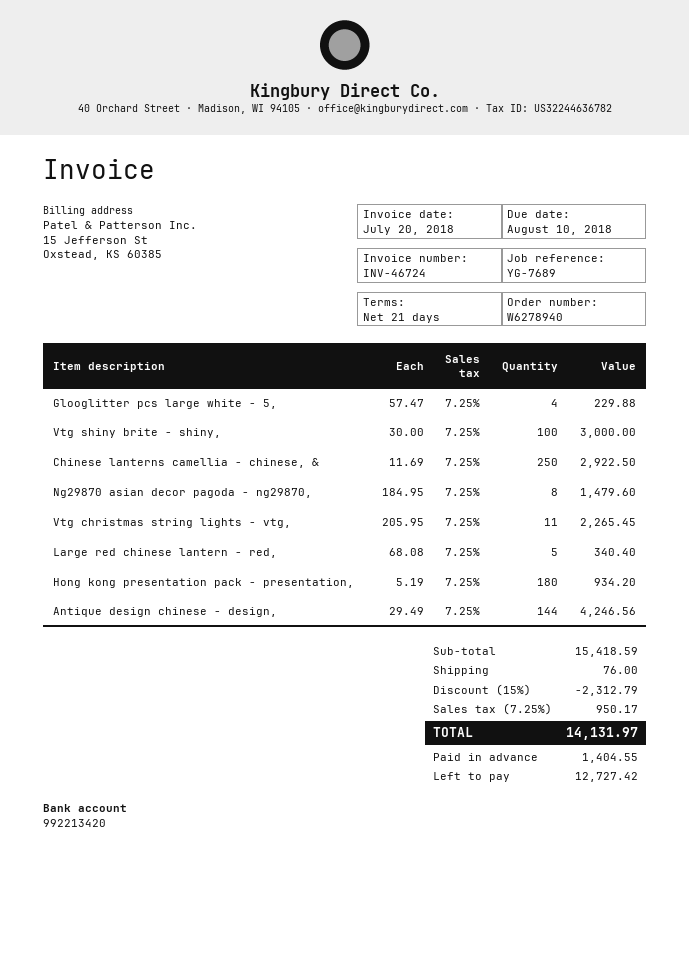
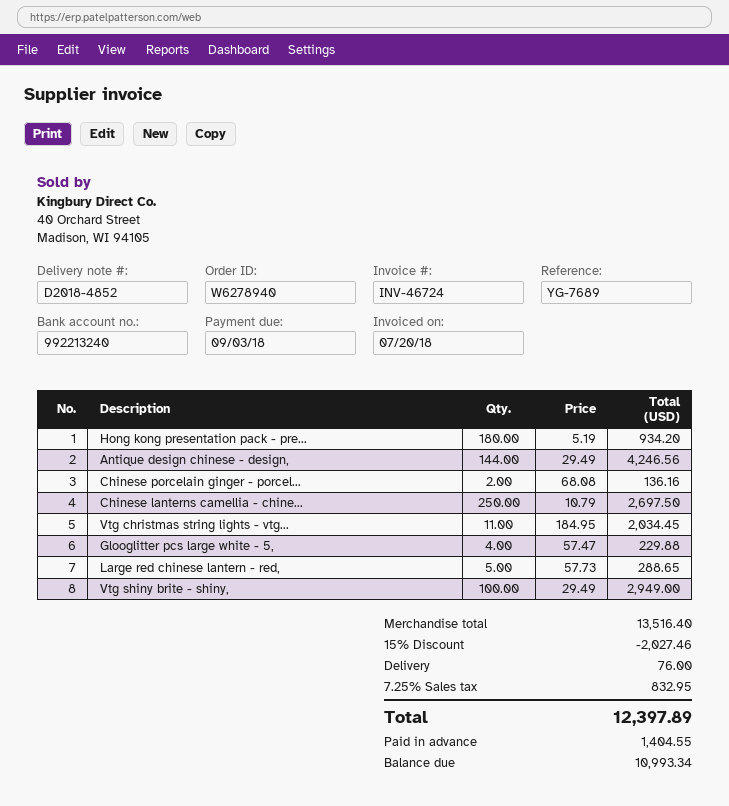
due date: 2018-08-10 -> 2018-09-03
bank account: 992213420 -> 992213240
Vtg shiny brite - shiny,: 100 x 30.00 = 3000.00 -> 100 x 29.49 = 2949.00
Chinese lanterns camellia - chinese, &: 250 x 11.69 = 2922.50 -> 250 x 10.79 = 2697.50
Ng29870 asian decor pagoda - ng29870,: 8 x 184.95 = 1479.60 -> none
Vtg christmas string lights - vtg,: 11 x 205.95 = 2265.45 -> 11 x 184.95 = 2034.45
Large red chinese lantern - red,: 5 x 68.08 = 340.40 -> 5 x 57.73 = 288.65
Chinese porcelain ginger - porcel...: none -> 2 x 68.08 = 136.16
subtotal: 15418.59 -> 13516.40
discount: 15% = 2312.79 -> 15% = 2027.46
tax: 7.25% = 950.17 -> 7.25% = 832.95
total: 14131.97 -> 12397.89
balance: 12727.42 -> 10993.34

